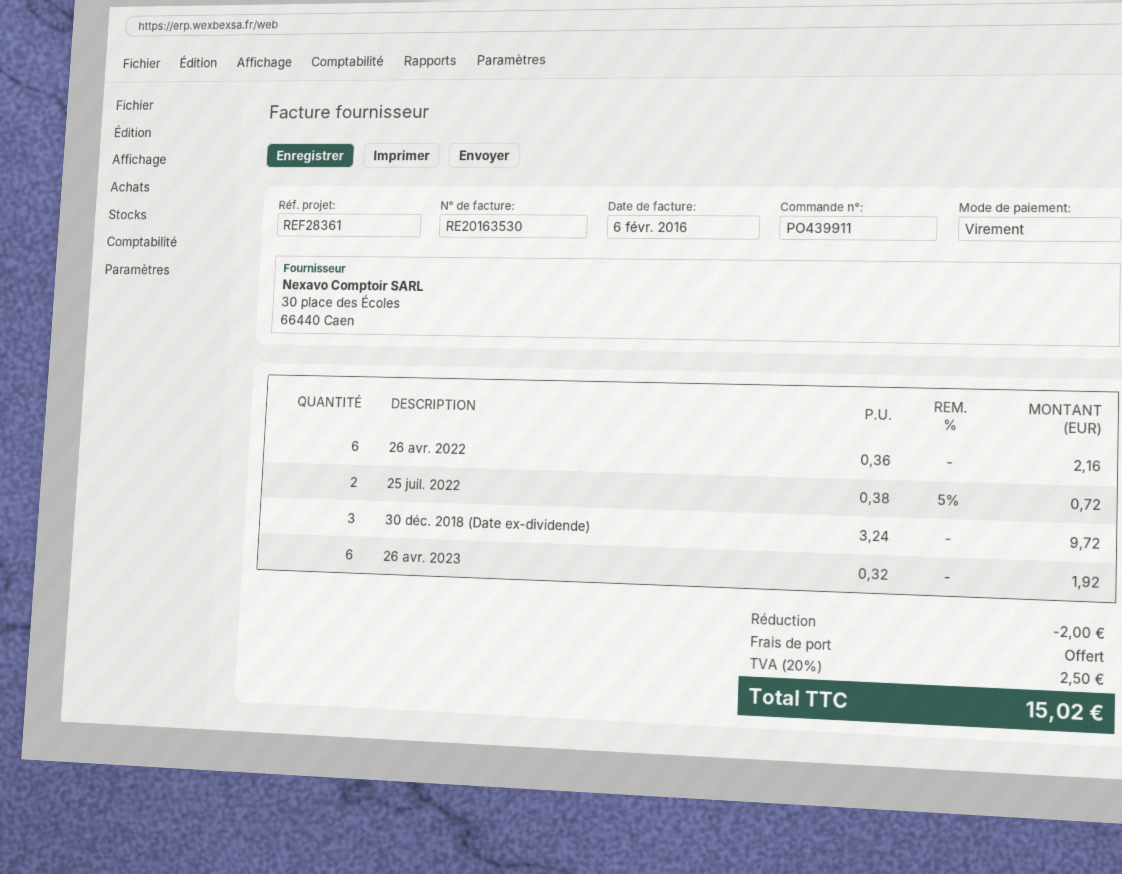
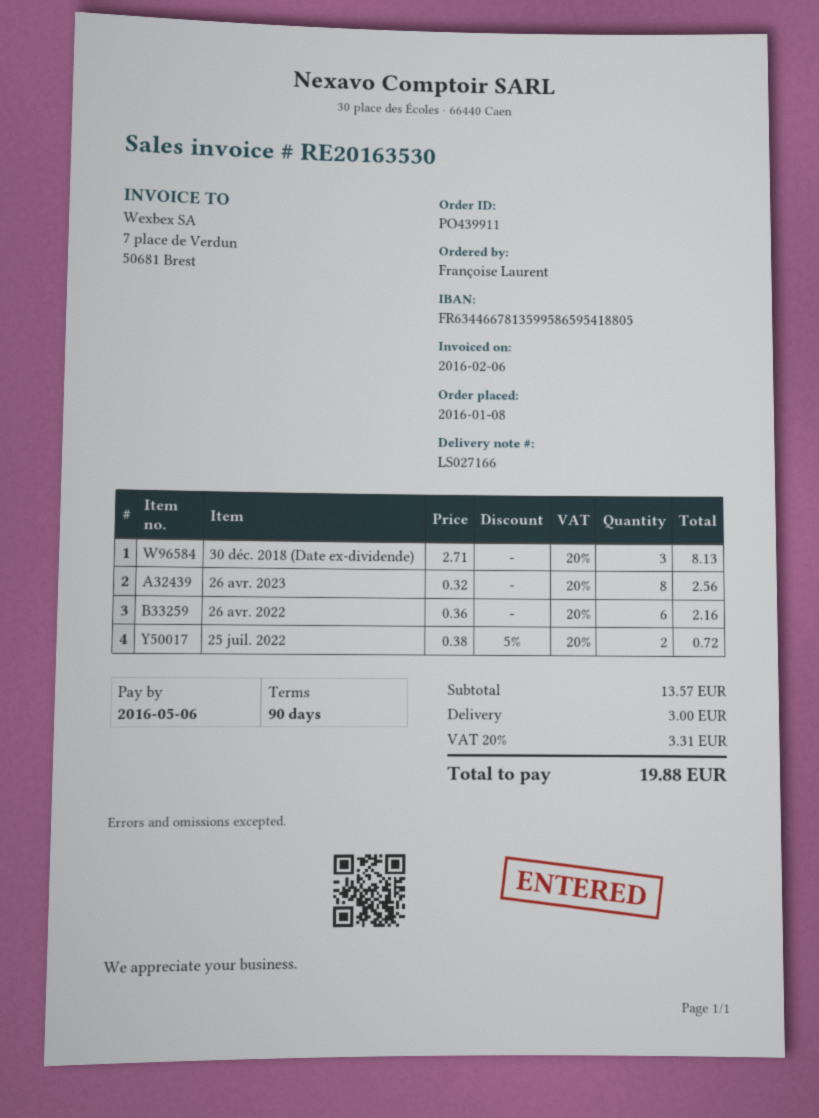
30 déc. 2018 (Date ex-dividende): 3 x 3.24 = 9.72 -> 3 x 2.71 = 8.13
26 avr. 2023: 6 x 0.32 = 1.92 -> 8 x 0.32 = 2.56
discount: 2.00 -> none
shipping: 0.00 -> 3.00
tax: 20% = 2.50 -> 20% = 3.31
total: 15.02 -> 19.88

